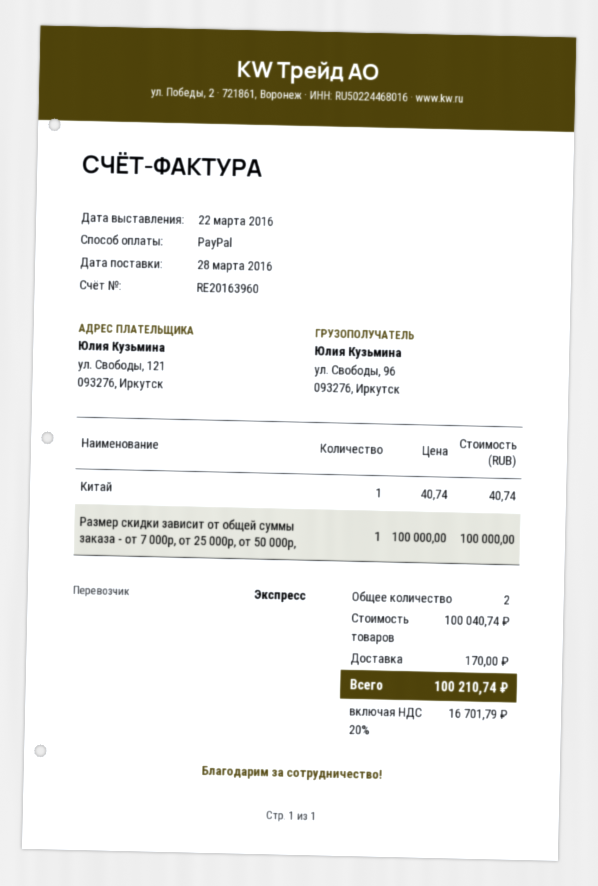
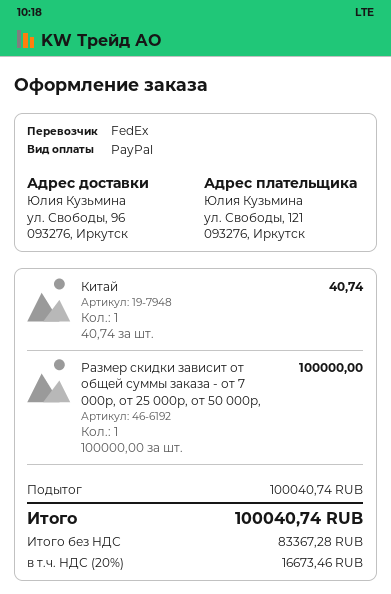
shipping method: express -> FedEx
shipping: 170.00 -> none
tax: 20% = 16701.79 -> 20% = 16673.46
total: 100210.74 -> 100040.74

